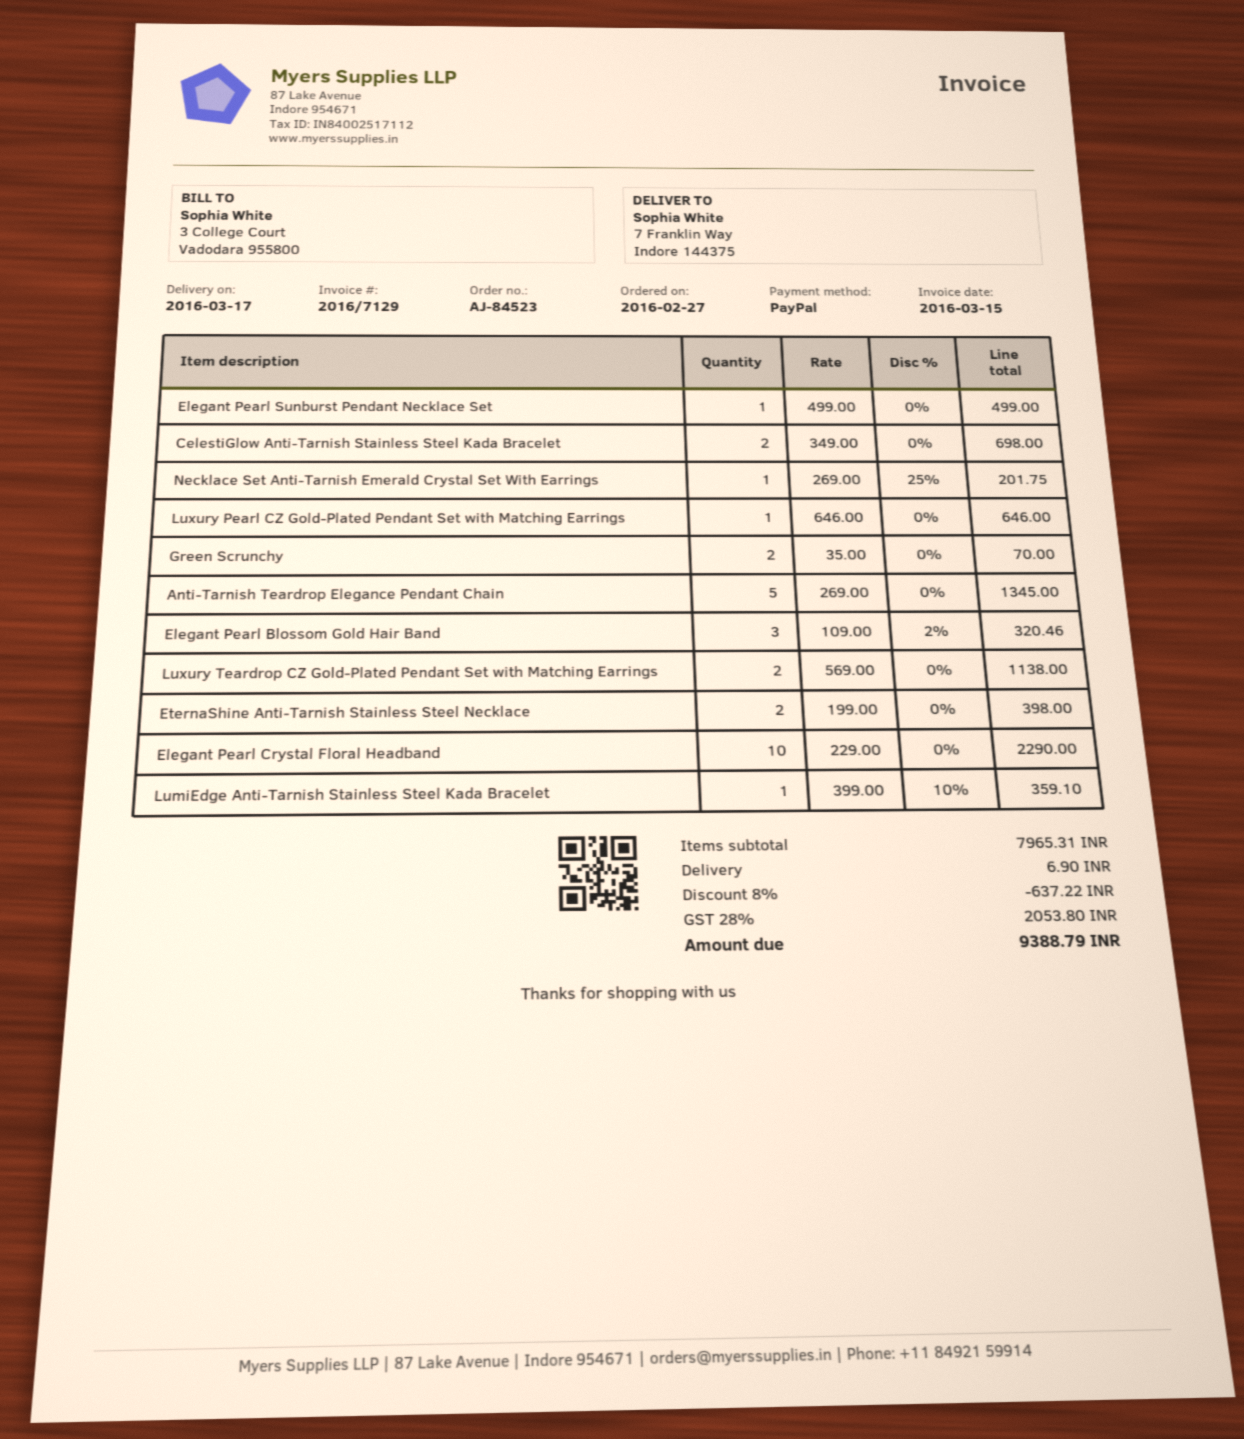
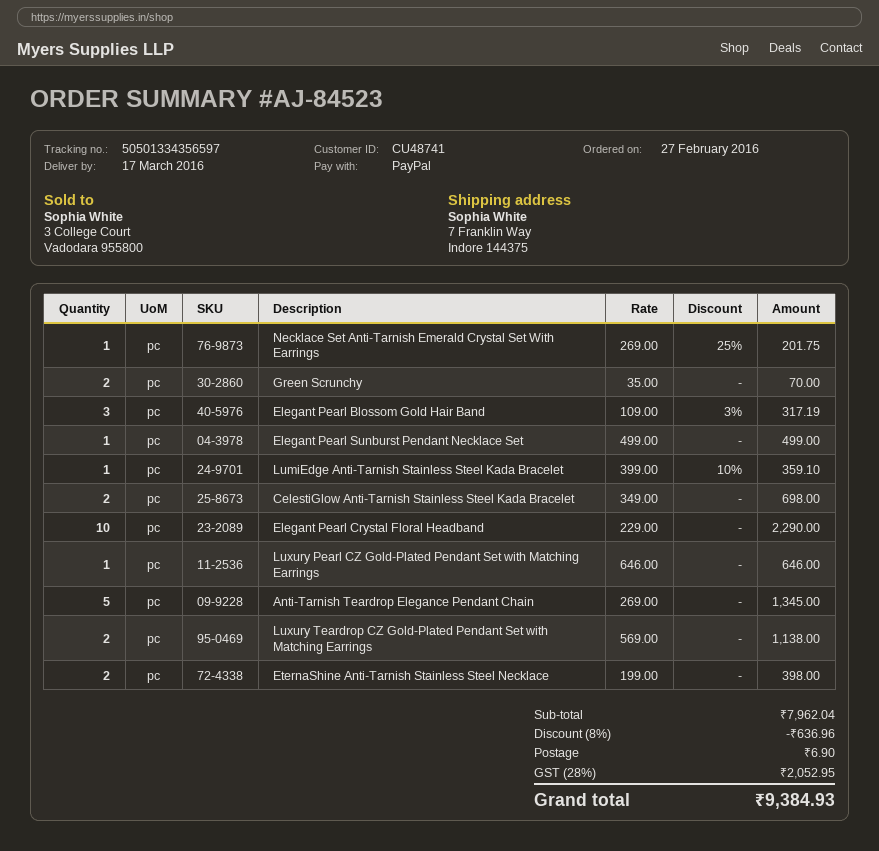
Elegant Pearl Blossom Gold Hair Band: 3 x 109.00 - 2% = 320.46 -> 3 x 109.00 - 3% = 317.19
subtotal: 7965.31 -> 7962.04
discount: 8% = 637.22 -> 8% = 636.96
tax: 28% = 2053.80 -> 28% = 2052.95
total: 9388.79 -> 9384.93

